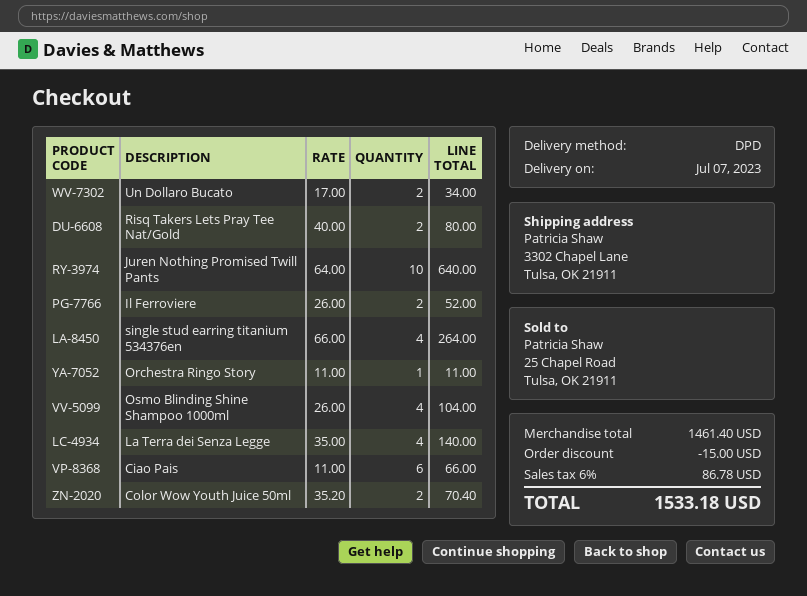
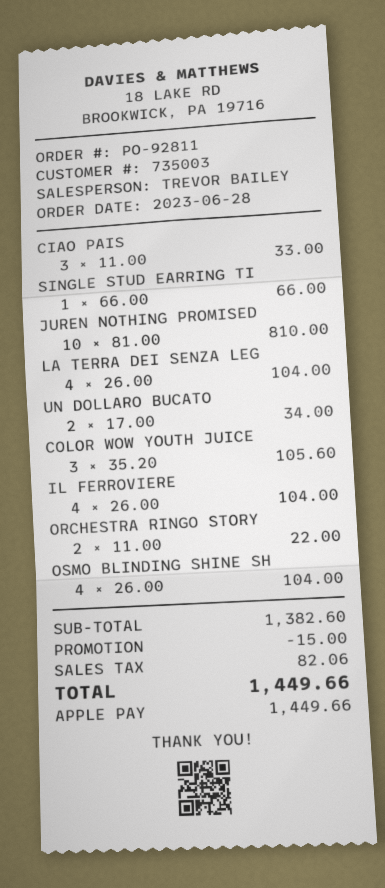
Risq Takers Lets Pray Tee Nat/Gold: 2 x 40.00 = 80.00 -> none
Juren Nothing Promised Twill Pants: 10 x 64.00 = 640.00 -> 10 x 81.00 = 810.00
Il Ferroviere: 2 x 26.00 = 52.00 -> 4 x 26.00 = 104.00
single stud earring titanium 534376en: 4 x 66.00 = 264.00 -> 1 x 66.00 = 66.00
Orchestra Ringo Story: 1 x 11.00 = 11.00 -> 2 x 11.00 = 22.00
La Terra dei Senza Legge: 4 x 35.00 = 140.00 -> 4 x 26.00 = 104.00
Ciao Pais: 6 x 11.00 = 66.00 -> 3 x 11.00 = 33.00
Color Wow Youth Juice 50ml: 2 x 35.20 = 70.40 -> 3 x 35.20 = 105.60
subtotal: 1461.40 -> 1382.60
tax: 86.78 -> 82.06
total: 1533.18 -> 1449.66

